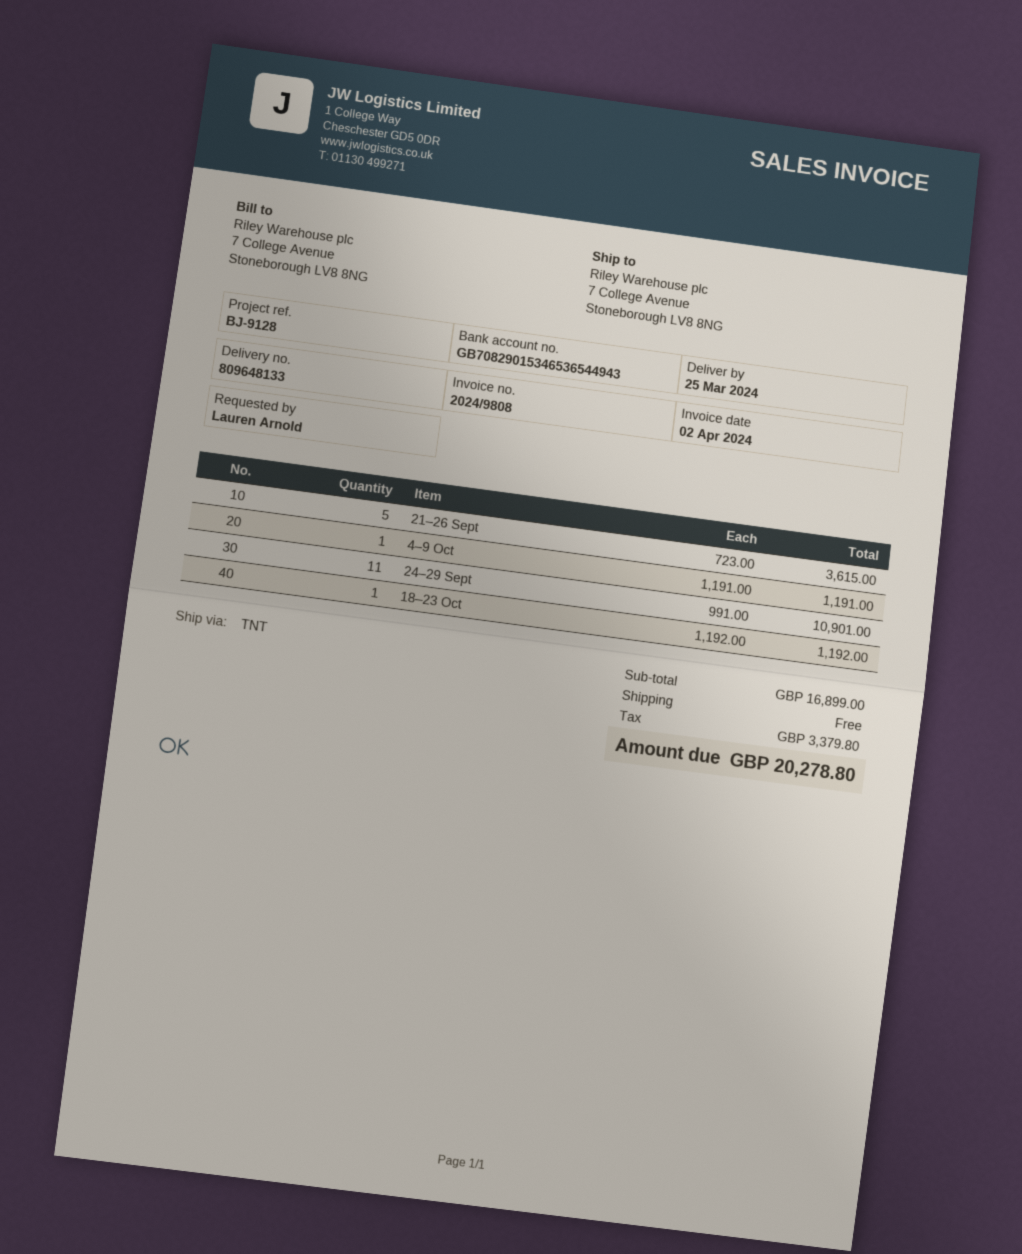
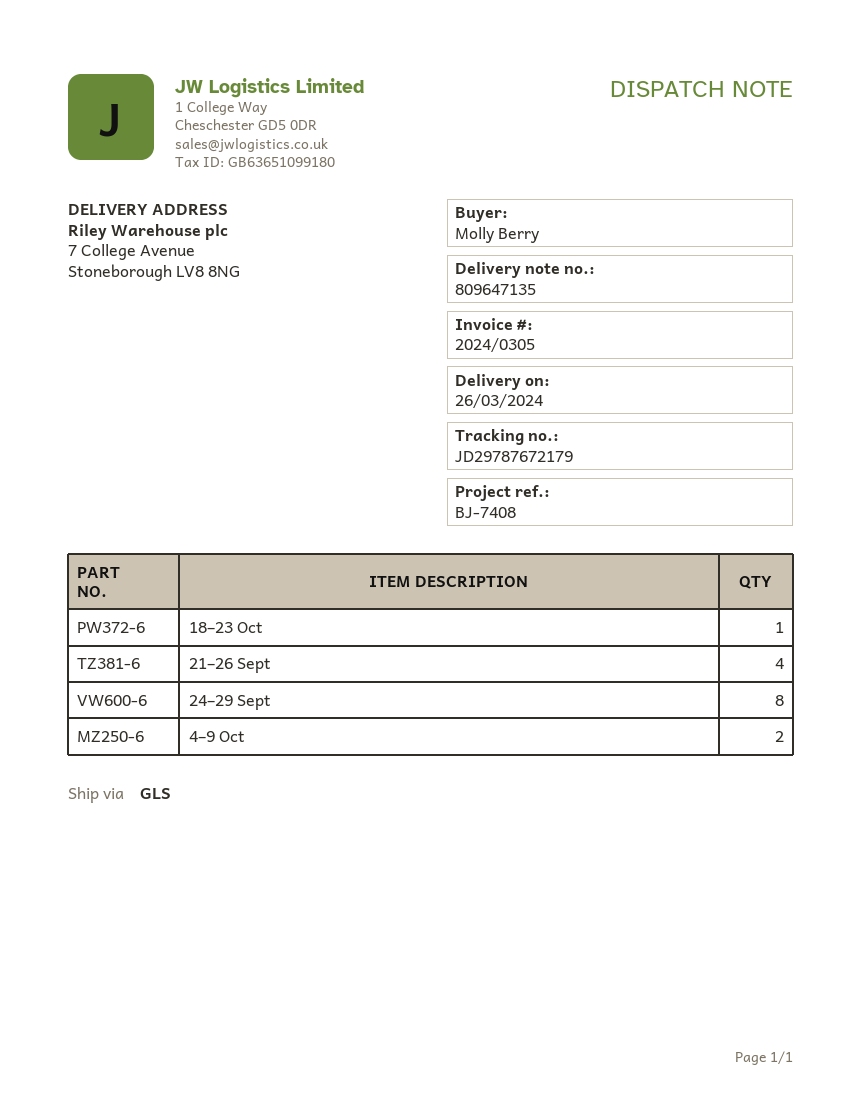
delivery note number: 809648133 -> 809647135
delivery date: 2024-03-25 -> 2024-03-26
invoice number: 2024/9808 -> 2024/0305
reference: BJ-9128 -> BJ-7408
ordered by: Lauren Arnold -> Molly Berry
shipping method: TNT -> GLS
21–26 Sept: 5 -> 4
4–9 Oct: 1 -> 2
24–29 Sept: 11 -> 8

